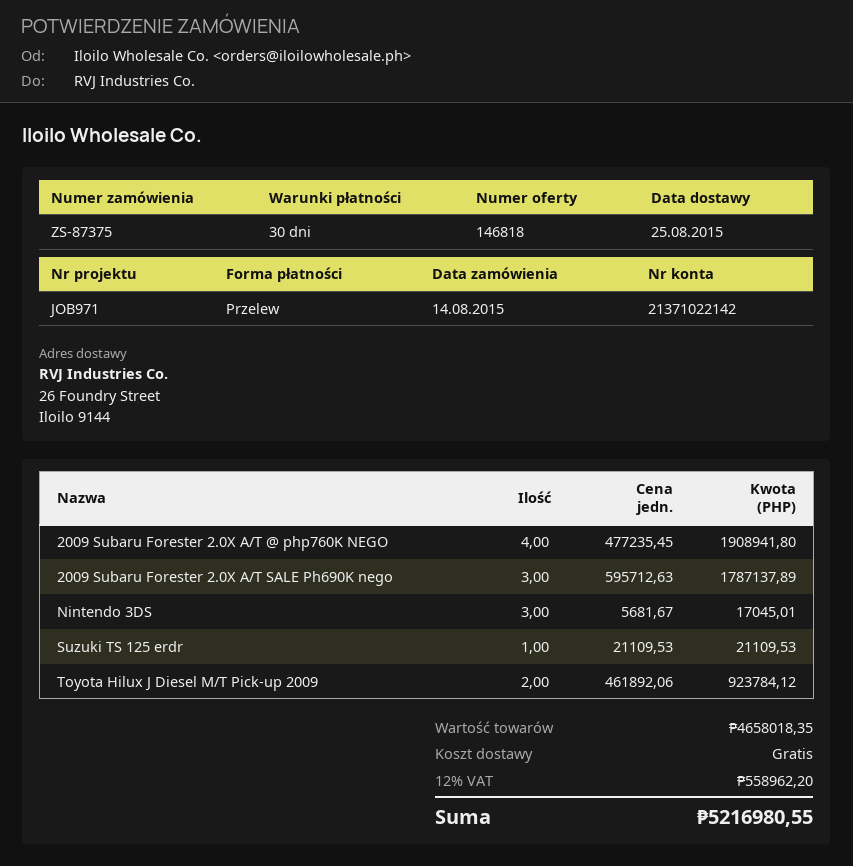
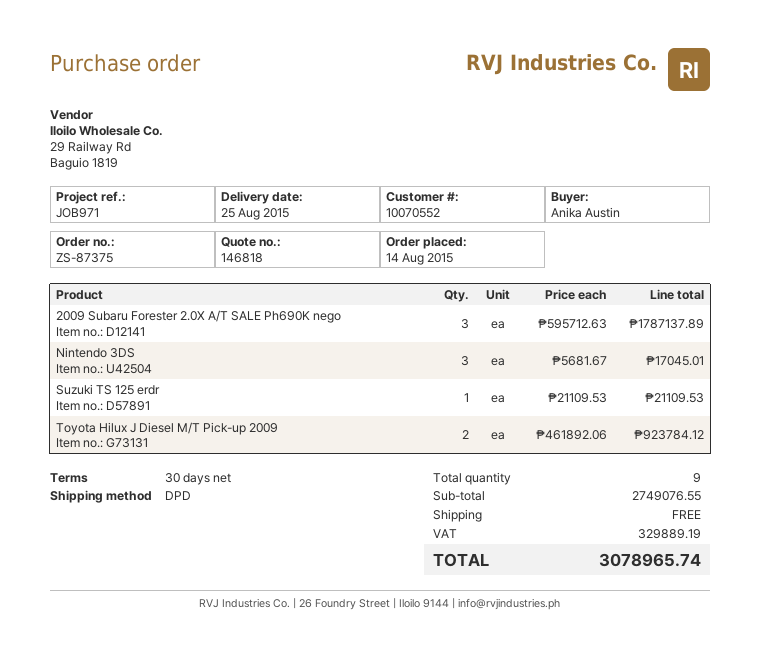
2009 Subaru Forester 2.0X A/T @ php760K NEGO: 4 x 477235.45 = 1908941.80 -> none
subtotal: 4658018.35 -> 2749076.55
tax: 558962.20 -> 329889.19
total: 5216980.55 -> 3078965.74

